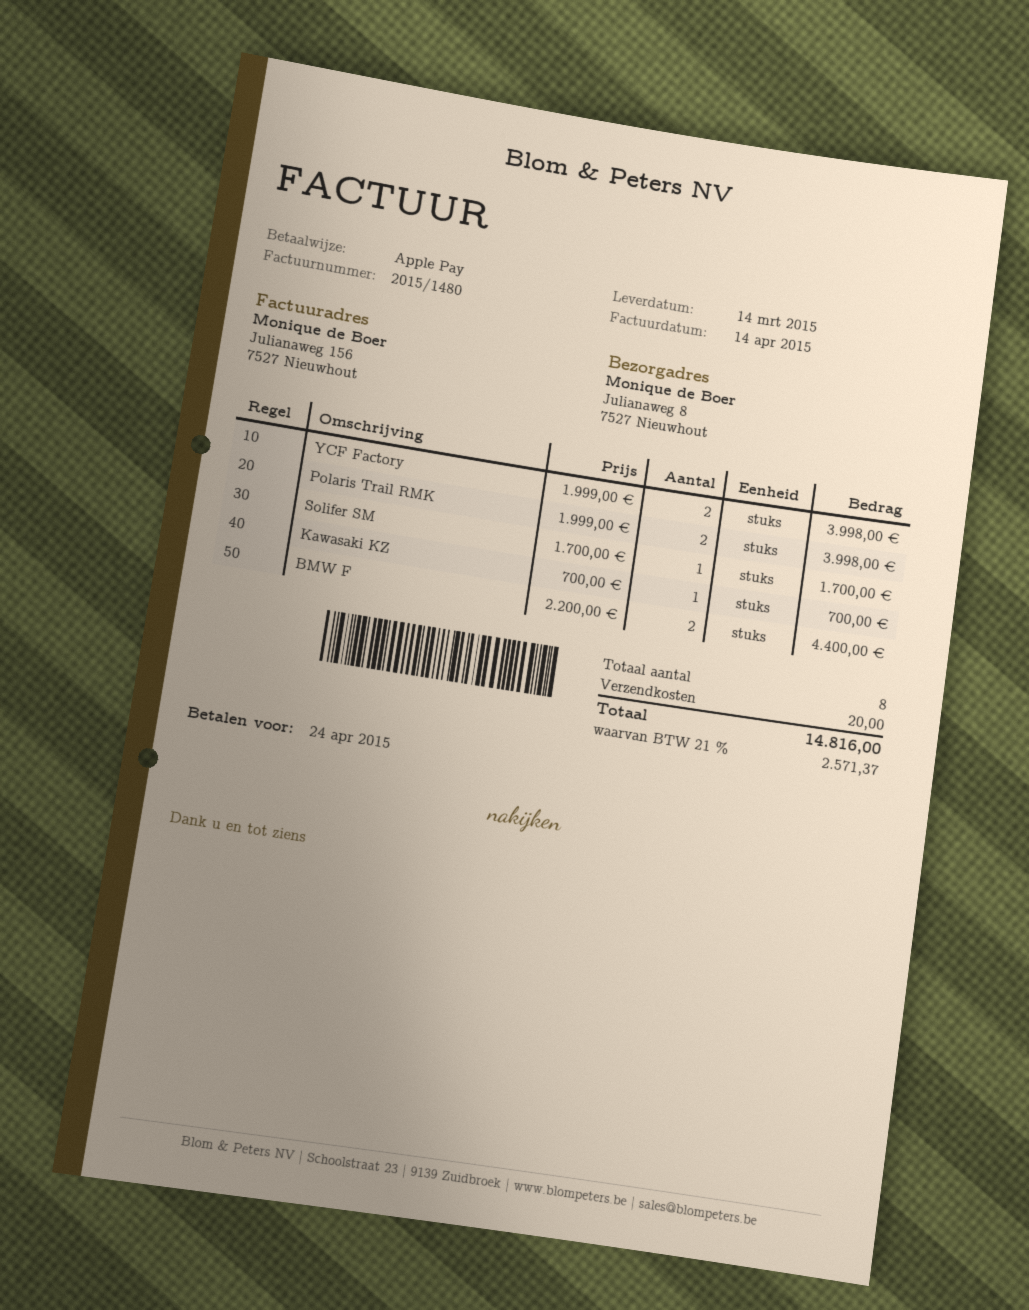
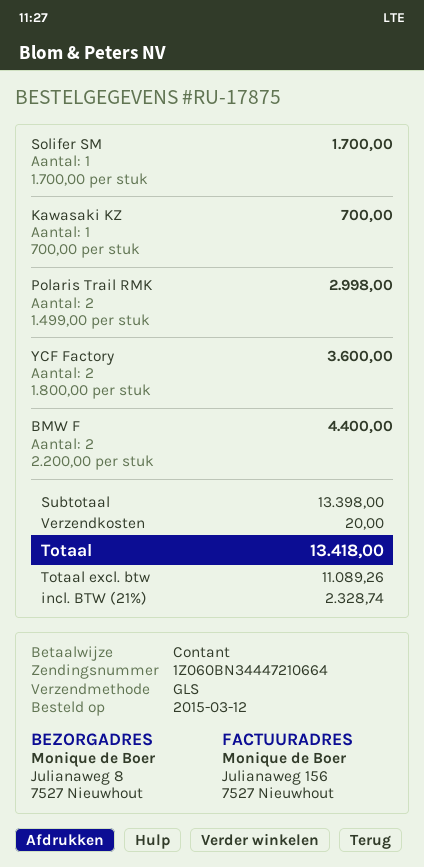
payment method: Apple Pay -> cash
YCF Factory: 2 x 1999.00 = 3998.00 -> 2 x 1800.00 = 3600.00
Polaris Trail RMK: 2 x 1999.00 = 3998.00 -> 2 x 1499.00 = 2998.00
tax: 21% = 2571.37 -> 21% = 2328.74
total: 14816.00 -> 13418.00

